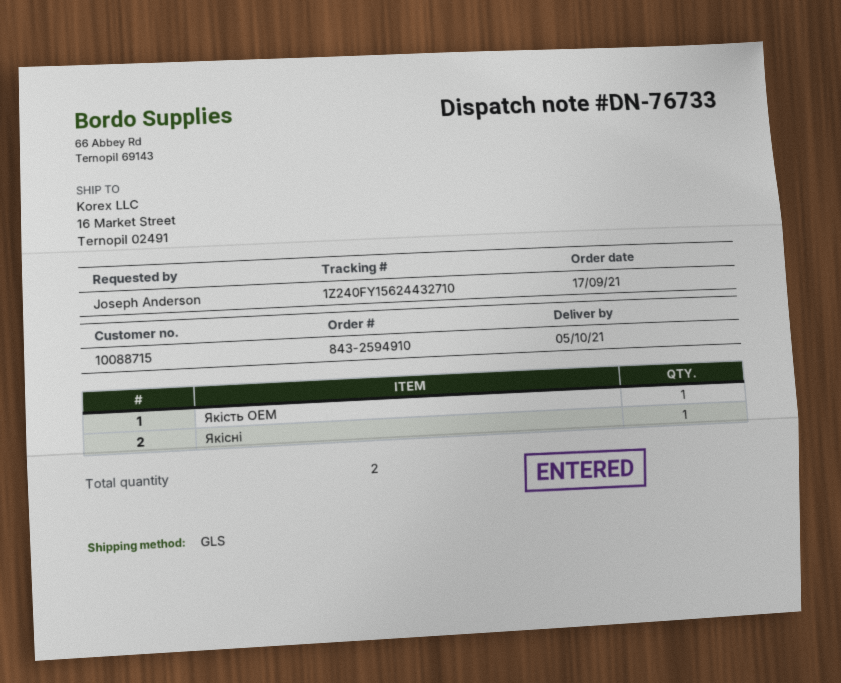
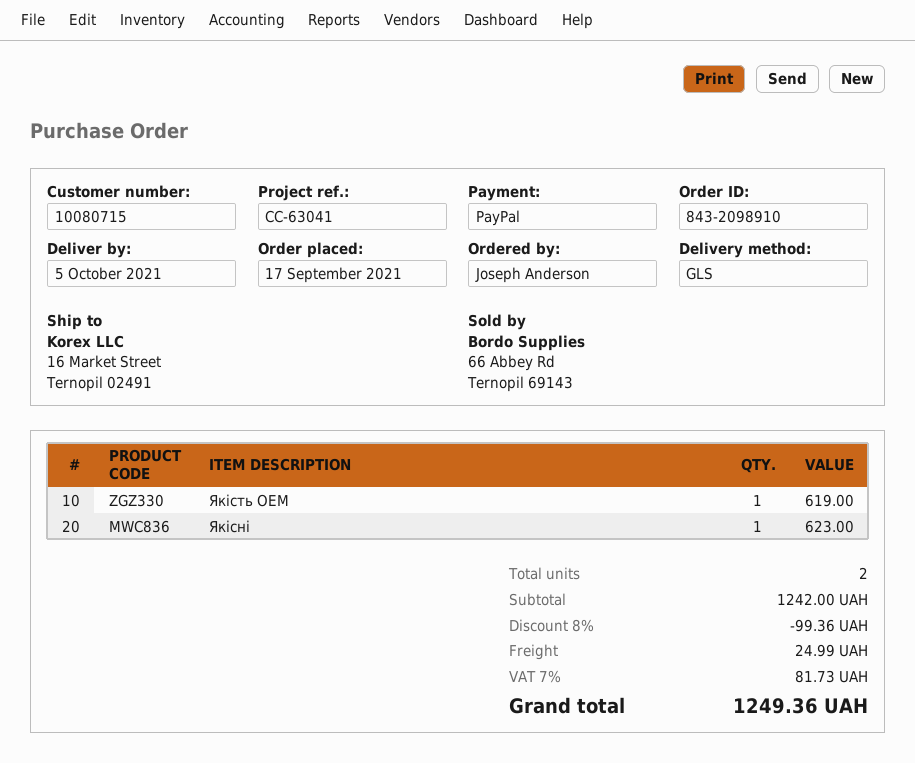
order number: 843-2594910 -> 843-2098910
customer number: 10088715 -> 10080715

